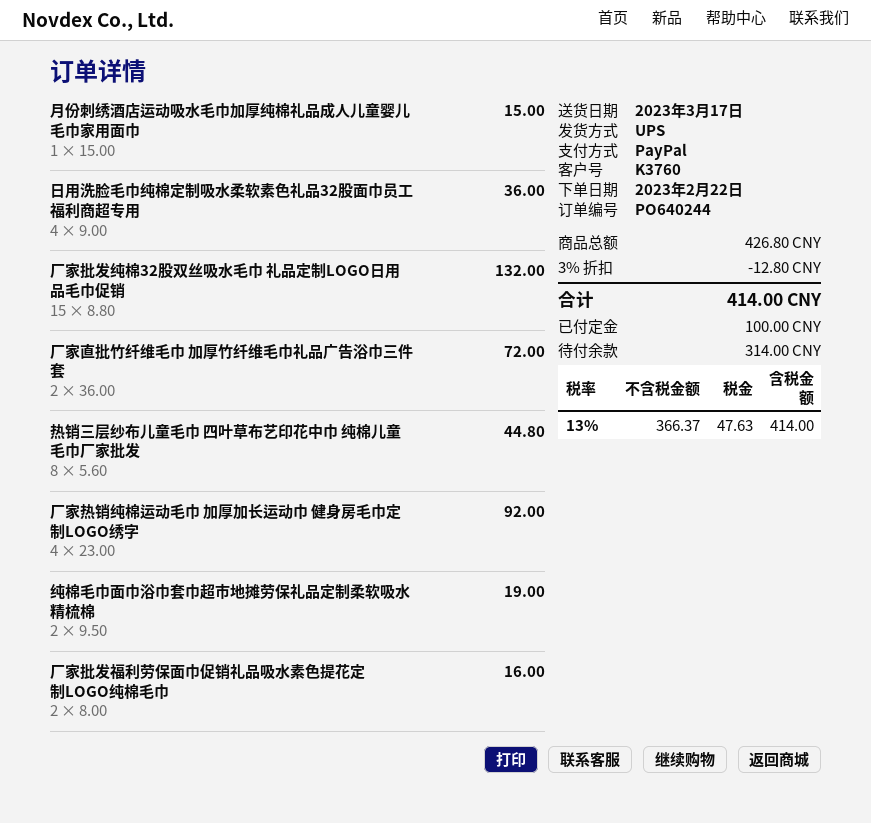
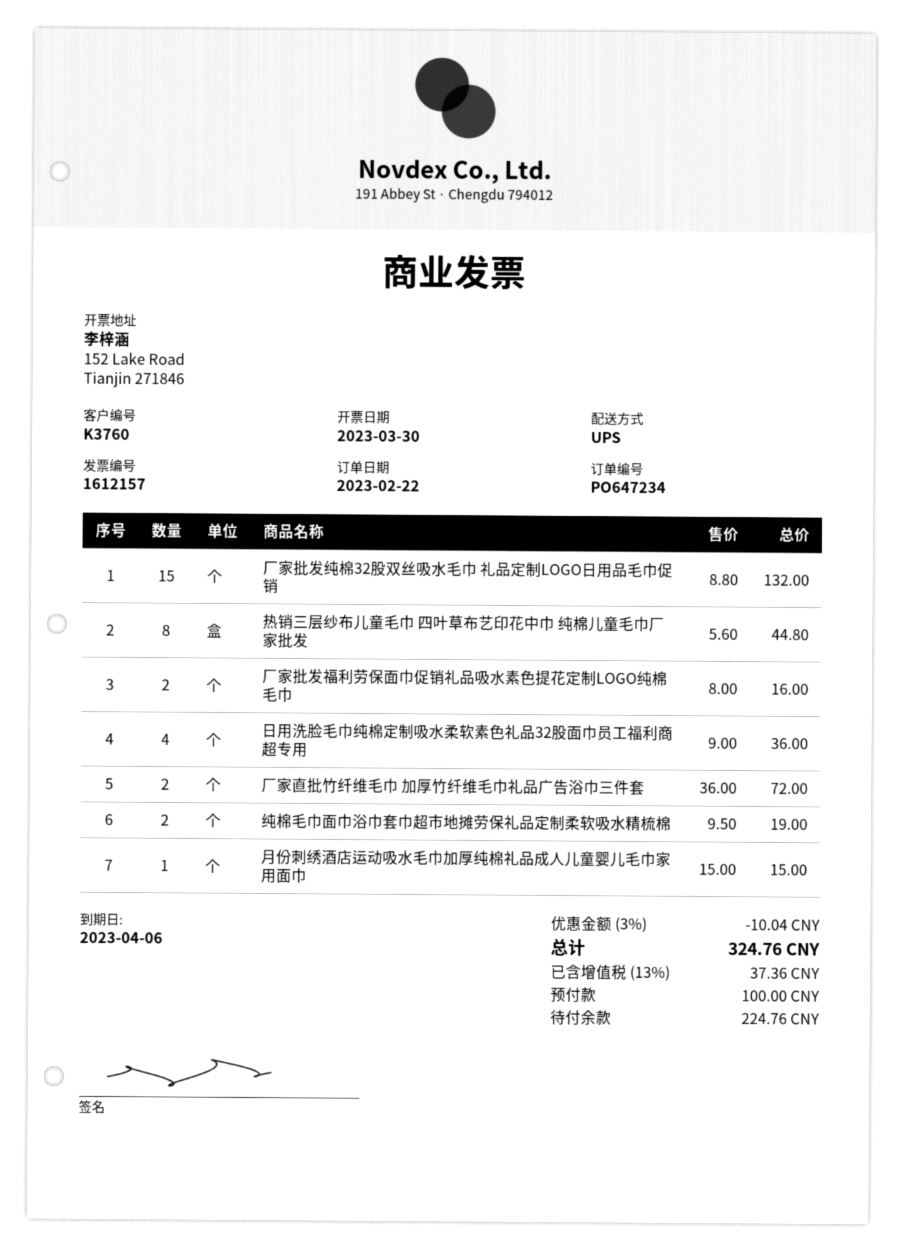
order number: PO640244 -> PO647234
厂家热销纯棉运动毛巾 加厚加长运动巾 健身房毛巾定制LOGO绣字: 4 x 23.00 = 92.00 -> none
discount: 3% = 12.80 -> 3% = 10.04
tax: 13% = 47.63 -> 13% = 37.36
total: 414.00 -> 324.76
balance: 314.00 -> 224.76

